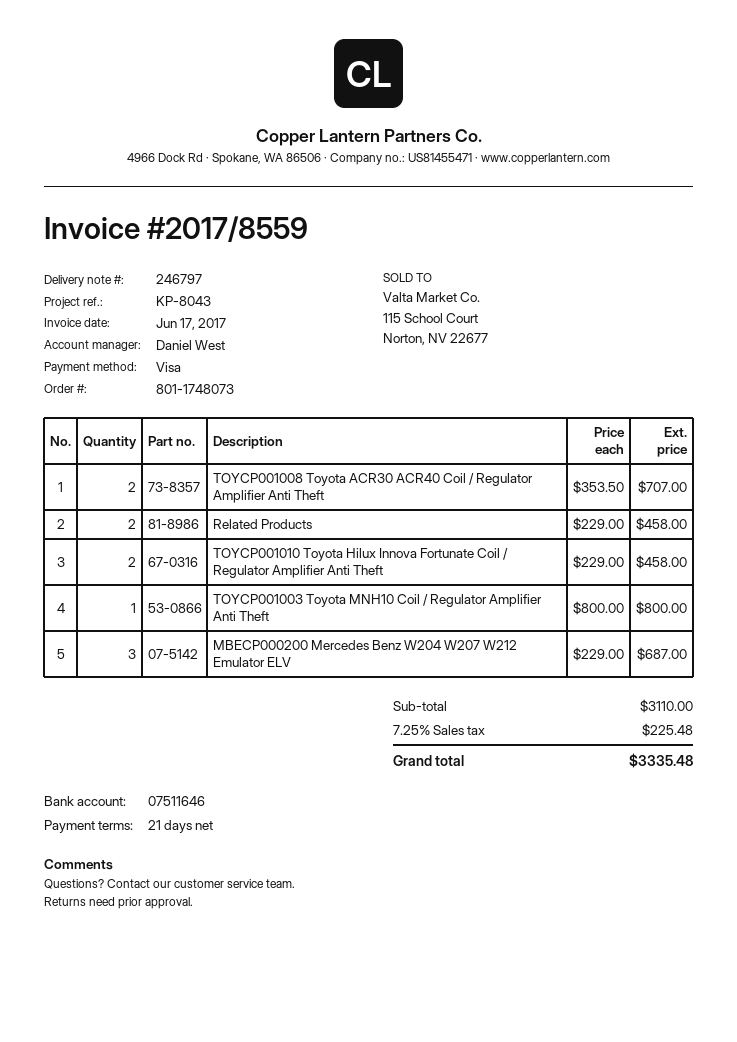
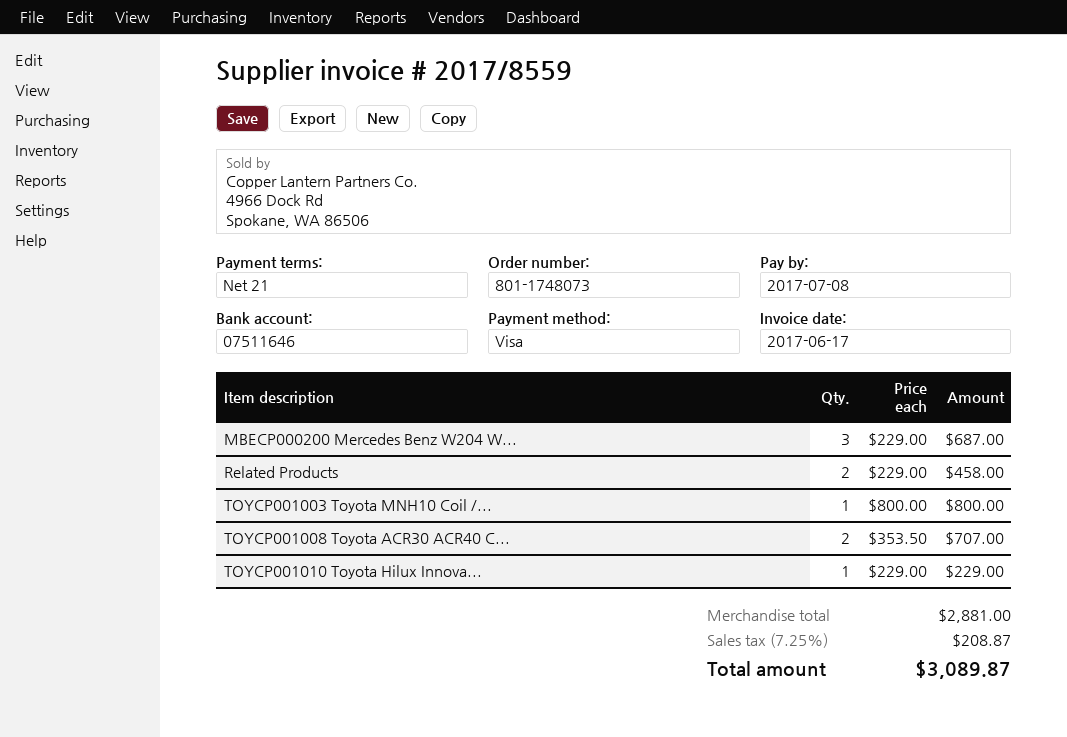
TOYCP001010 Toyota Hilux Innova Fortunate Coil / Regulator Amplifier Anti Theft: 2 x 229.00 = 458.00 -> 1 x 229.00 = 229.00
subtotal: 3110.00 -> 2881.00
tax: 7.25% = 225.48 -> 7.25% = 208.87
total: 3335.48 -> 3089.87

